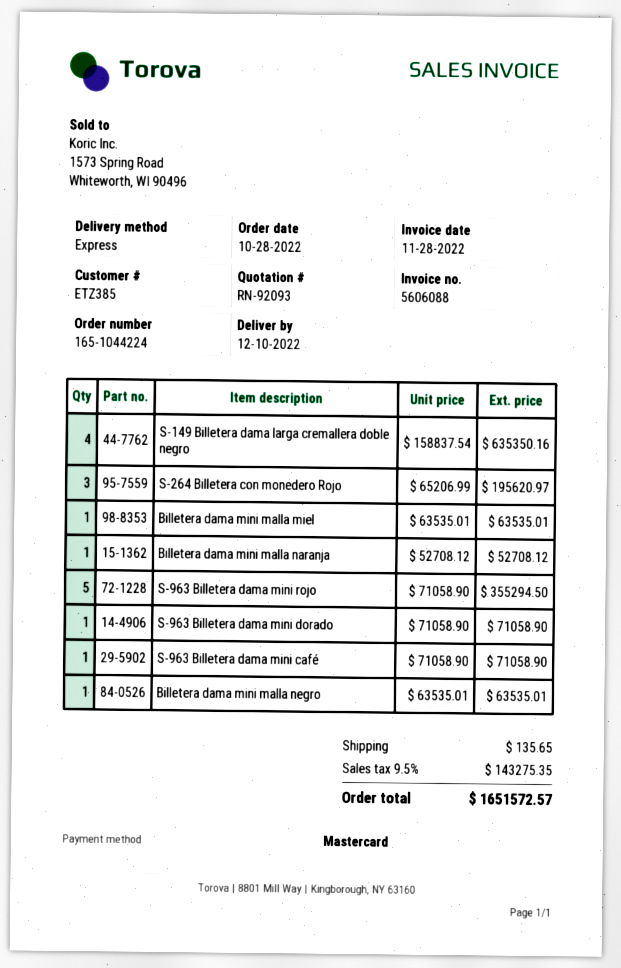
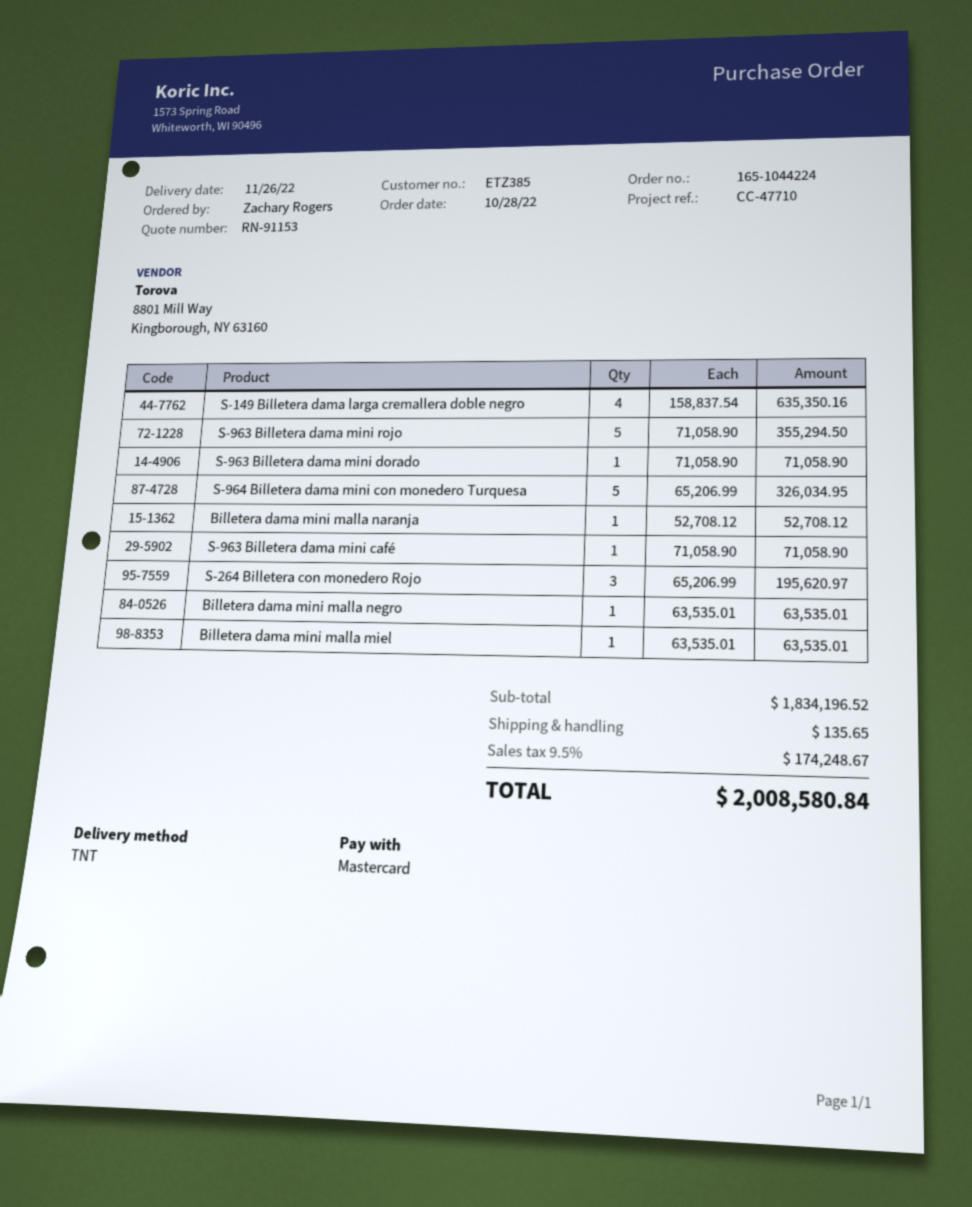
quote number: RN-92093 -> RN-91153
delivery date: 2022-12-10 -> 2022-11-26
shipping method: express -> TNT
S-964 Billetera dama mini con monedero Turquesa: none -> 5 x 65206.99 = 326034.95
tax: 9.5% = 143275.35 -> 9.5% = 174248.67
total: 1651572.57 -> 2008580.84

